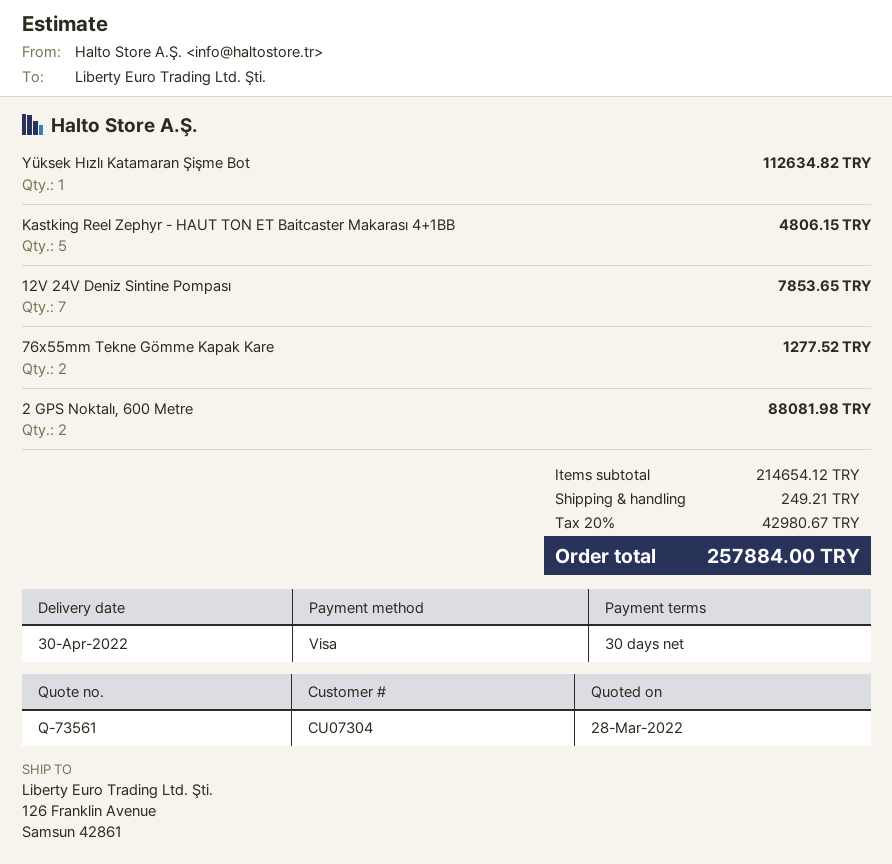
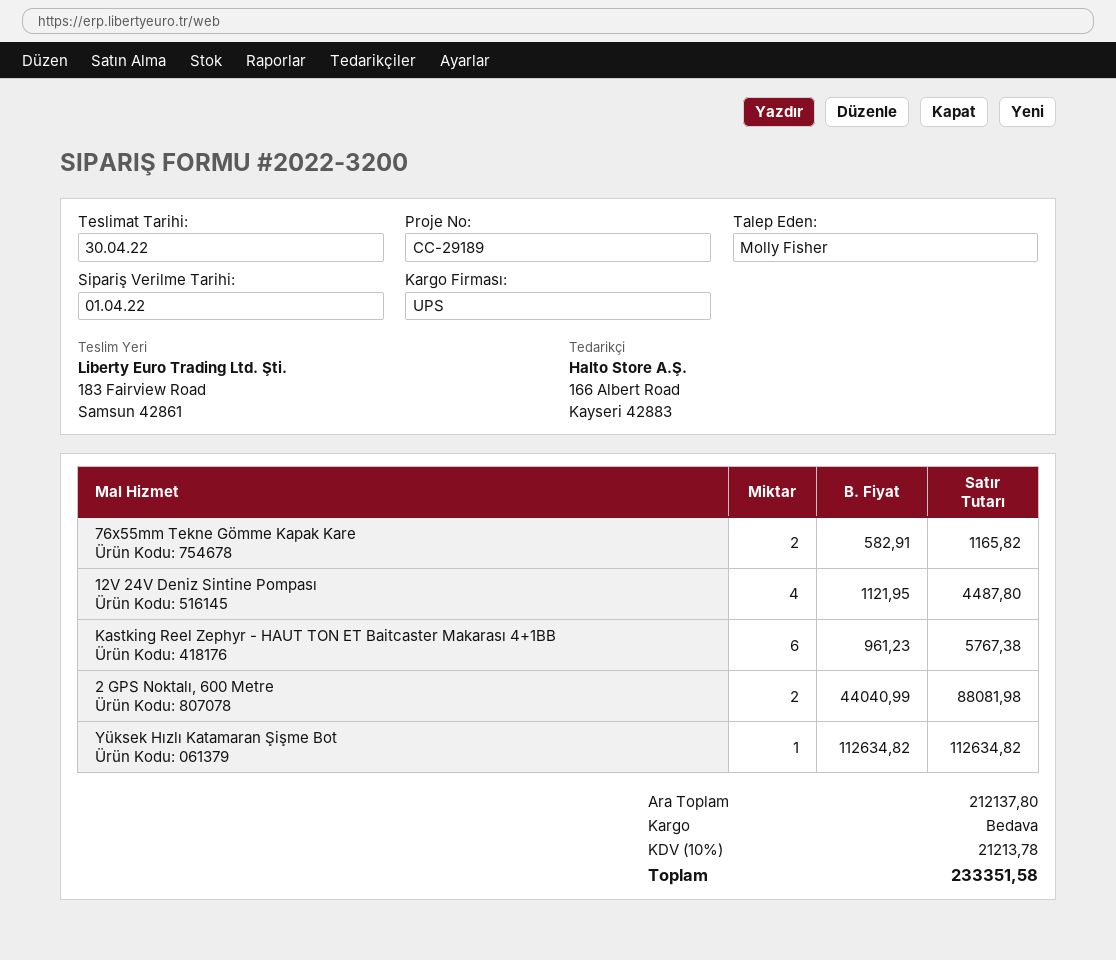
ship to: 126 Franklin Avenue, Samsun 42861 -> 183 Fairview Road, Samsun 42861
Kastking Reel Zephyr - HAUT TON ET Baitcaster Makarası 4+1BB: 5 for 4806.15 -> 6 for 5767.38
12V 24V Deniz Sintine Pompası: 7 for 7853.65 -> 4 for 4487.80
76x55mm Tekne Gömme Kapak Kare: 2 for 1277.52 -> 2 for 1165.82
subtotal: 214654.12 -> 212137.80
shipping: 249.21 -> 0.00
tax: 20% = 42980.67 -> 10% = 21213.78
total: 257884.00 -> 233351.58

